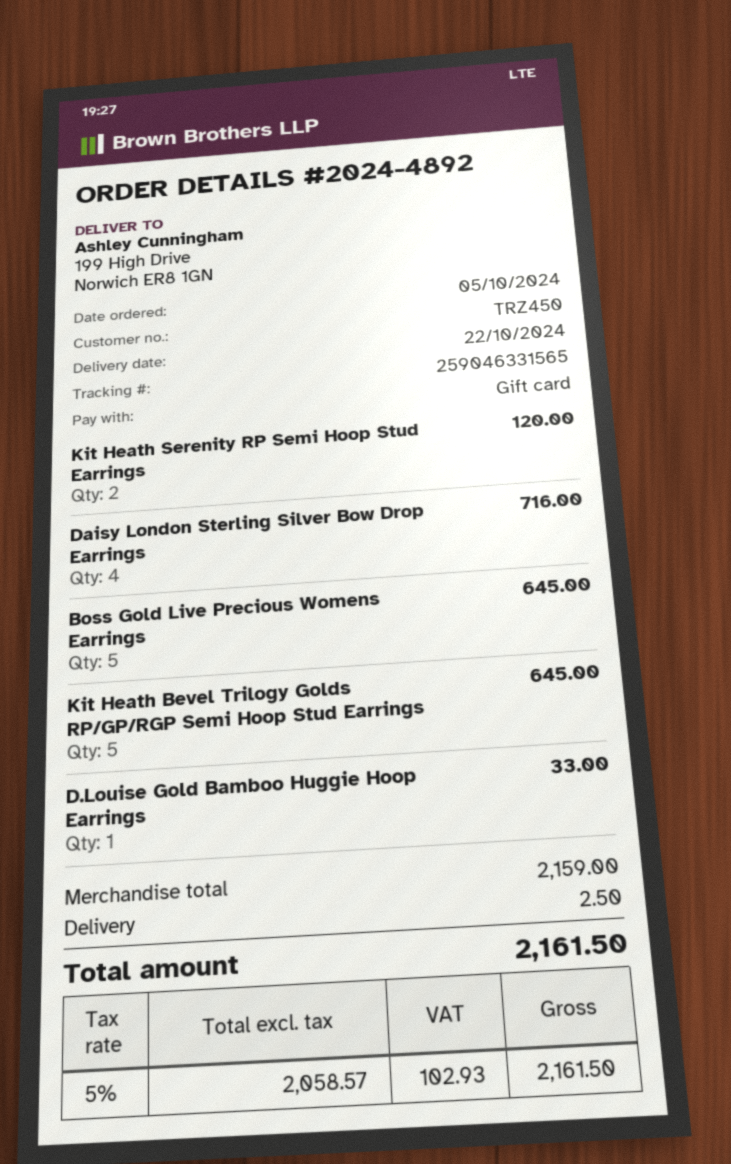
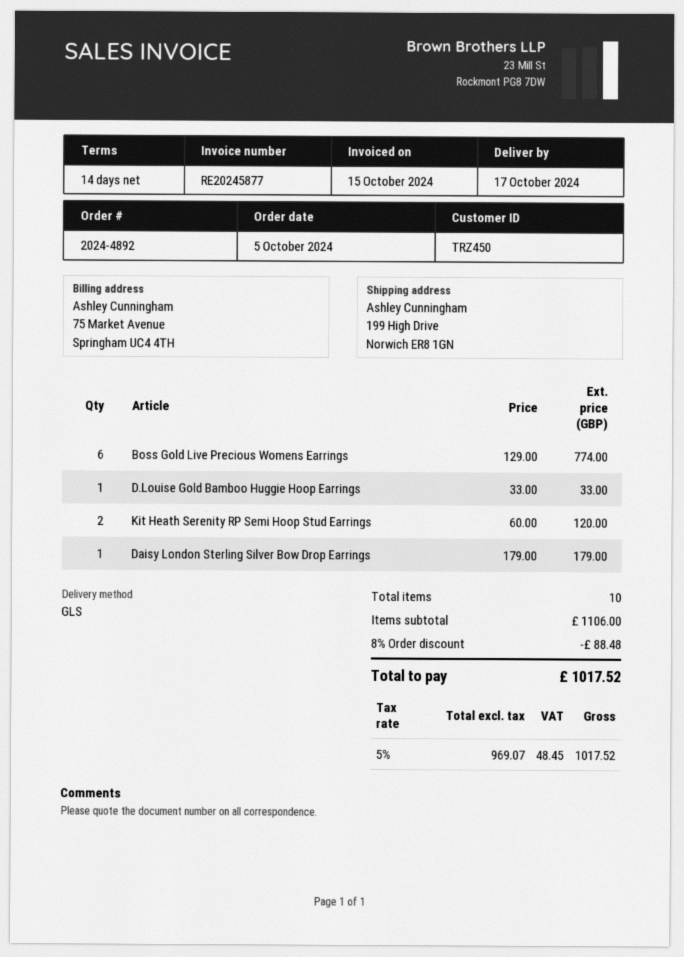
delivery date: 2024-10-22 -> 2024-10-17
Daisy London Sterling Silver Bow Drop Earrings: 4 for 716.00 -> 1 for 179.00
Boss Gold Live Precious Womens Earrings: 5 for 645.00 -> 6 for 774.00
Kit Heath Bevel Trilogy Golds RP/GP/RGP Semi Hoop Stud Earrings: 5 for 645.00 -> none
subtotal: 2159.00 -> 1106.00
discount: none -> 8% = 88.48
shipping: 2.50 -> none
net: 2058.57 -> 969.07
tax: 5% = 102.93 -> 5% = 48.45
total: 2161.50 -> 1017.52

